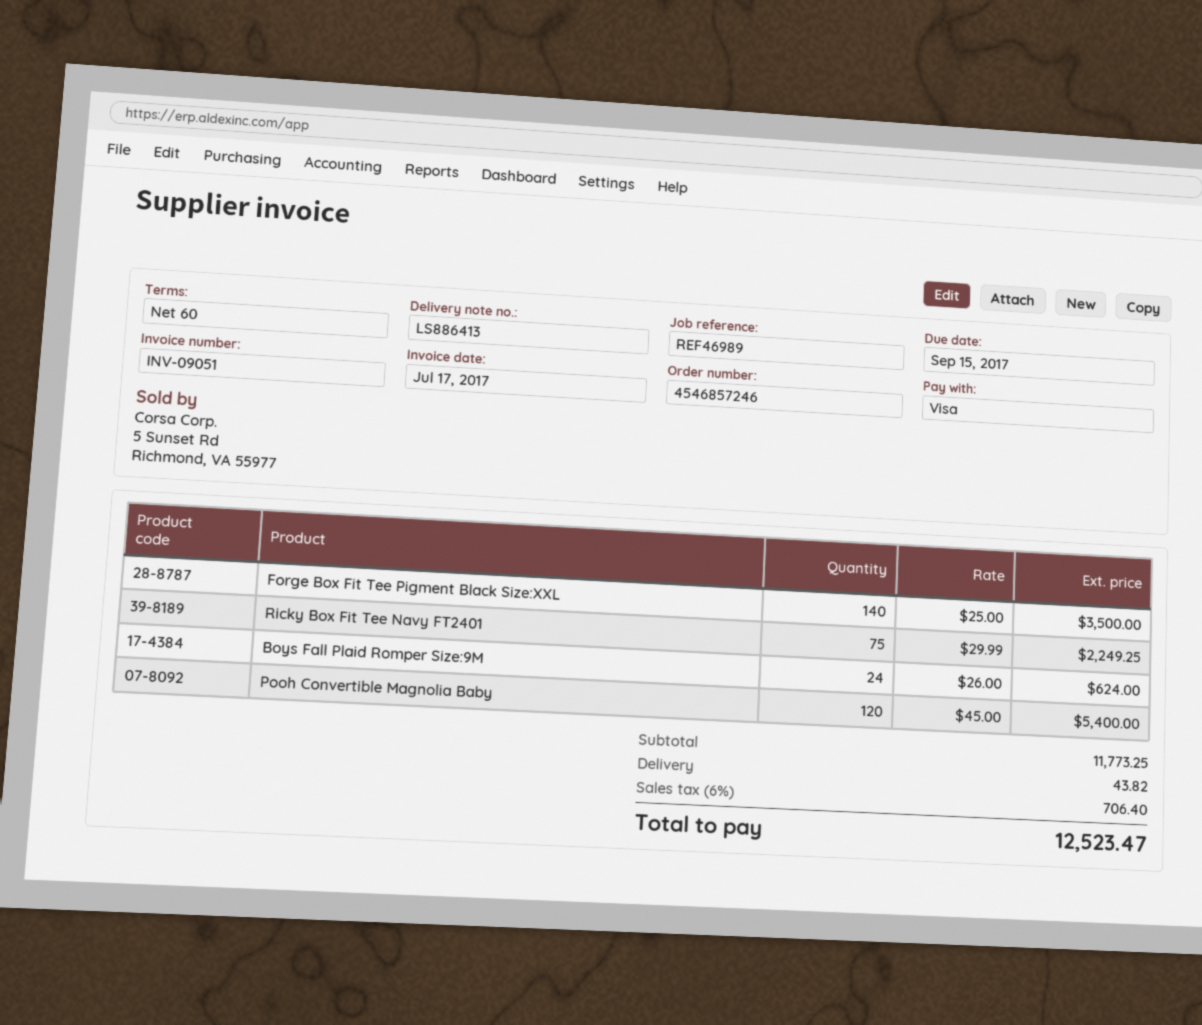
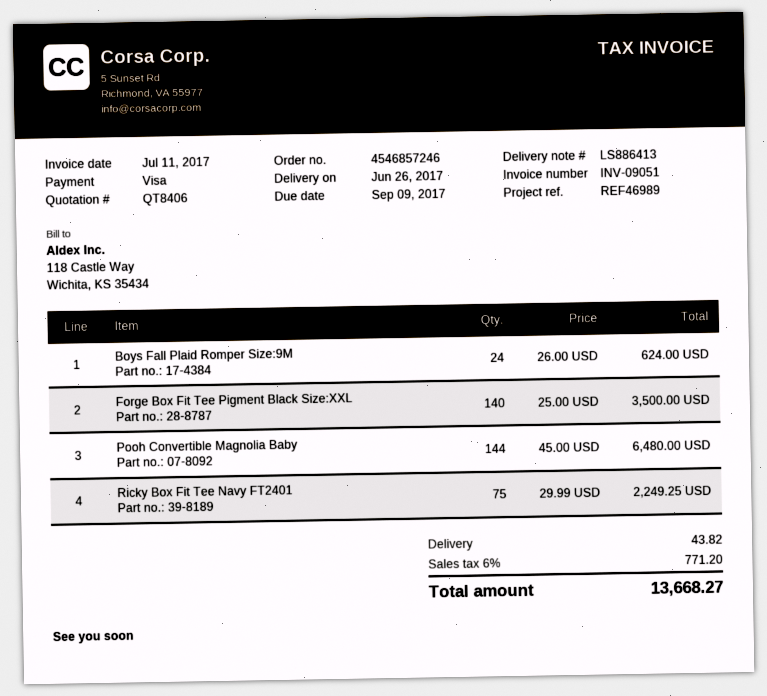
invoice date: 2017-07-17 -> 2017-07-11
due date: 2017-09-15 -> 2017-09-09
Pooh Convertible Magnolia Baby: 120 x 45.00 = 5400.00 -> 144 x 45.00 = 6480.00
tax: 6% = 706.40 -> 6% = 771.20
total: 12523.47 -> 13668.27

